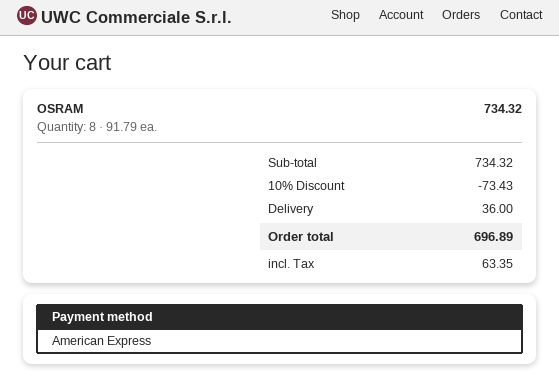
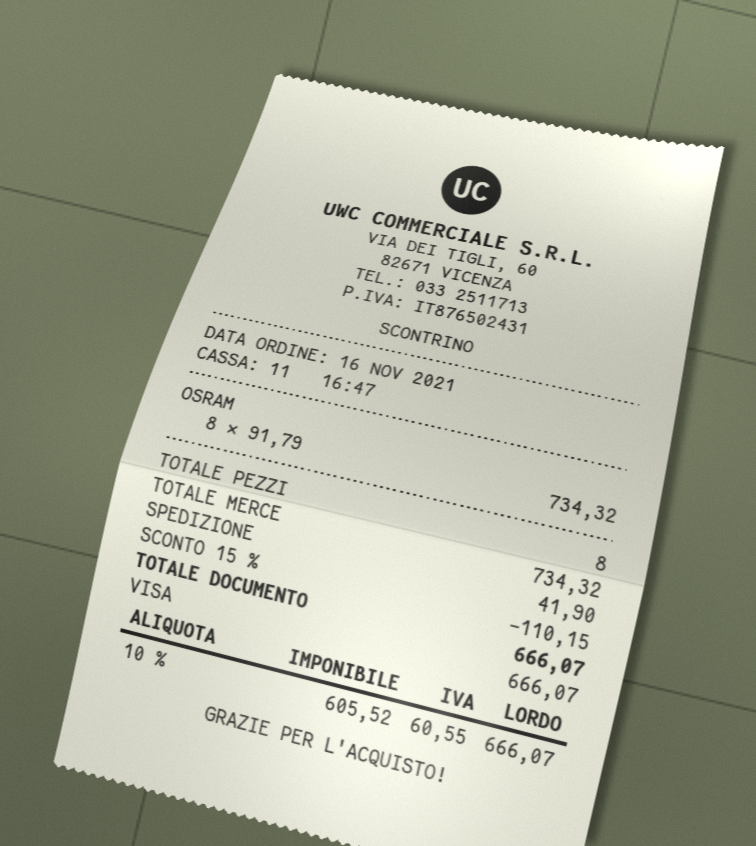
payment method: American Express -> Visa
discount: 10% = 73.43 -> 15% = 110.15
shipping: 36.00 -> 41.90
tax: 63.35 -> 60.55
total: 696.89 -> 666.07

